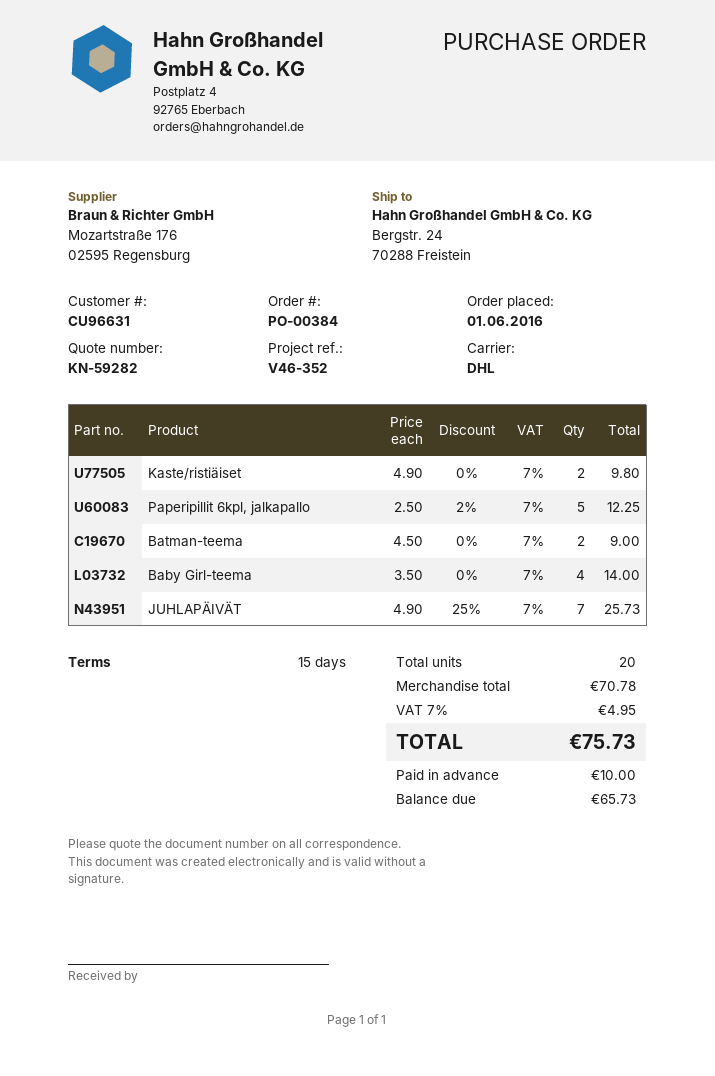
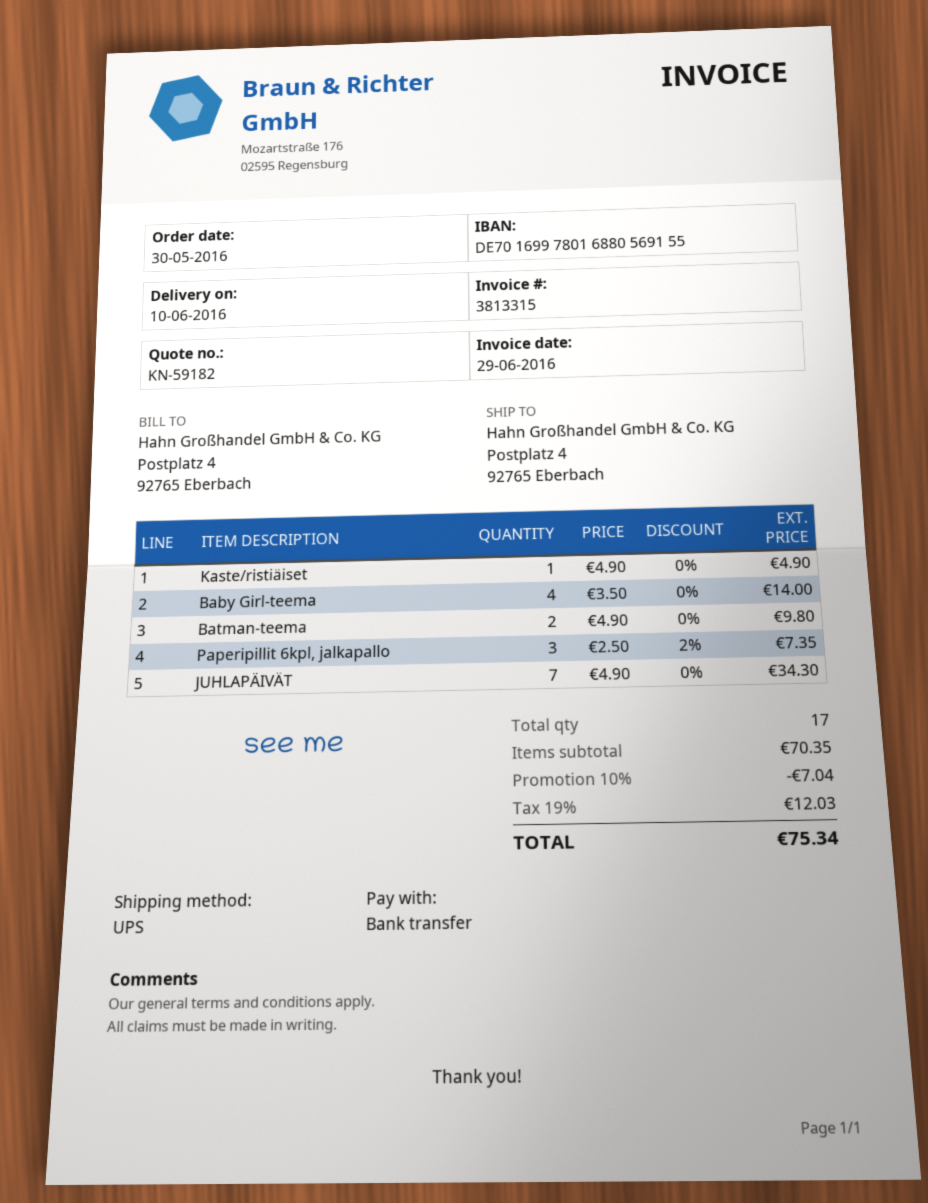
quote number: KN-59282 -> KN-59182
order date: 2016-06-01 -> 2016-05-30
shipping method: DHL -> UPS
ship to: Bergstr. 24, 70288 Freistein -> Postplatz 4, 92765 Eberbach
Kaste/ristiäiset: 2 x 4.90 = 9.80 -> 1 x 4.90 = 4.90
Paperipillit 6kpl, jalkapallo: 5 x 2.50 - 2% = 12.25 -> 3 x 2.50 - 2% = 7.35
Batman-teema: 2 x 4.50 = 9.00 -> 2 x 4.90 = 9.80
JUHLAPÄIVÄT: 7 x 4.90 - 25% = 25.73 -> 7 x 4.90 = 34.30
total quantity: 20 -> 17
subtotal: 70.78 -> 70.35
discount: none -> 10% = 7.04
tax: 7% = 4.95 -> 19% = 12.03
total: 75.73 -> 75.34

